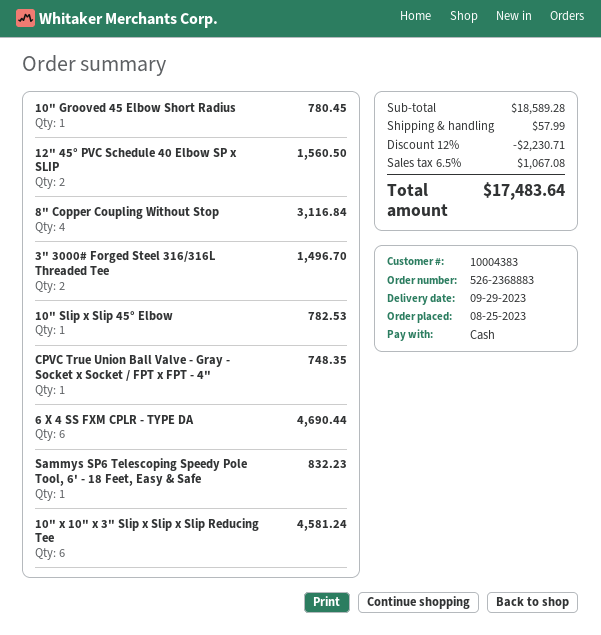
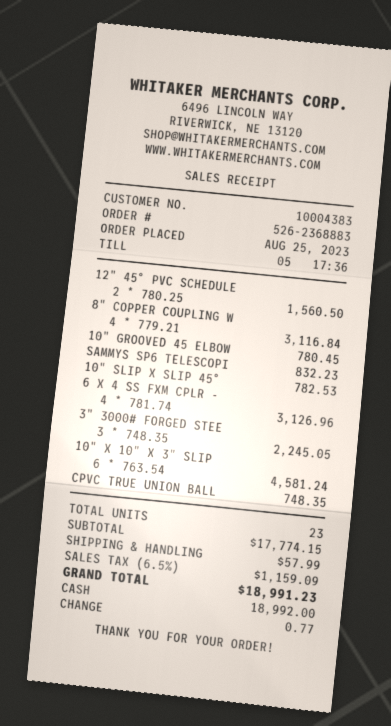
3" 3000# Forged Steel 316/316L Threaded Tee: 2 for 1496.70 -> 3 for 2245.05
6 X 4 SS FXM CPLR - TYPE DA: 6 for 4690.44 -> 4 for 3126.96
subtotal: 18589.28 -> 17774.15
discount: 12% = 2230.71 -> none
tax: 6.5% = 1067.08 -> 6.5% = 1159.09
total: 17483.64 -> 18991.23

